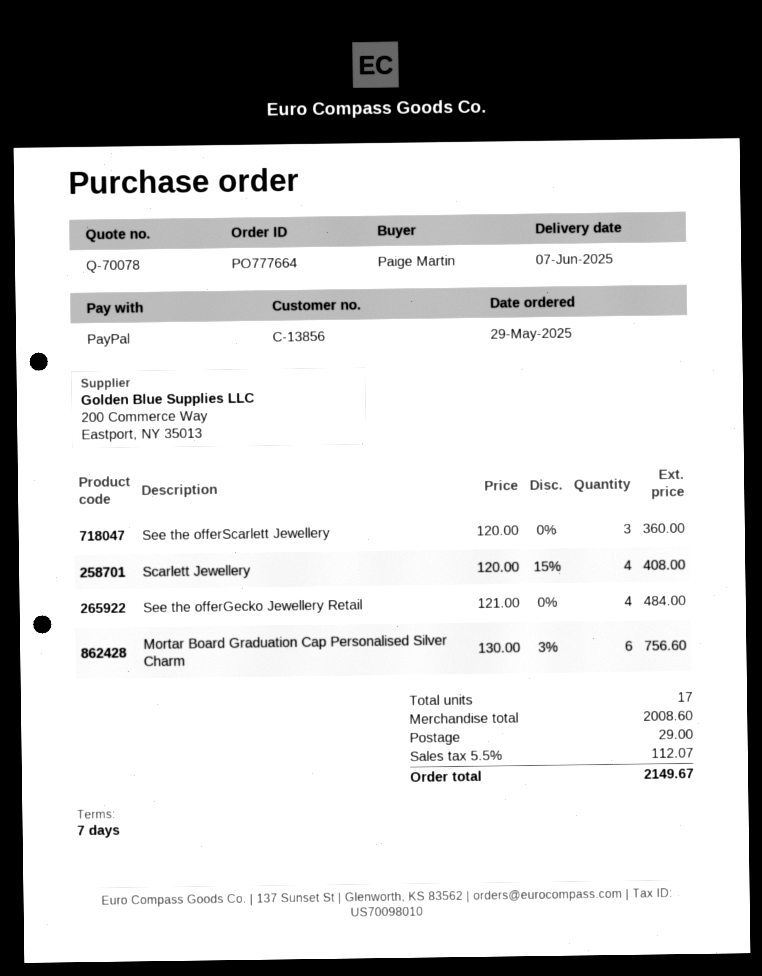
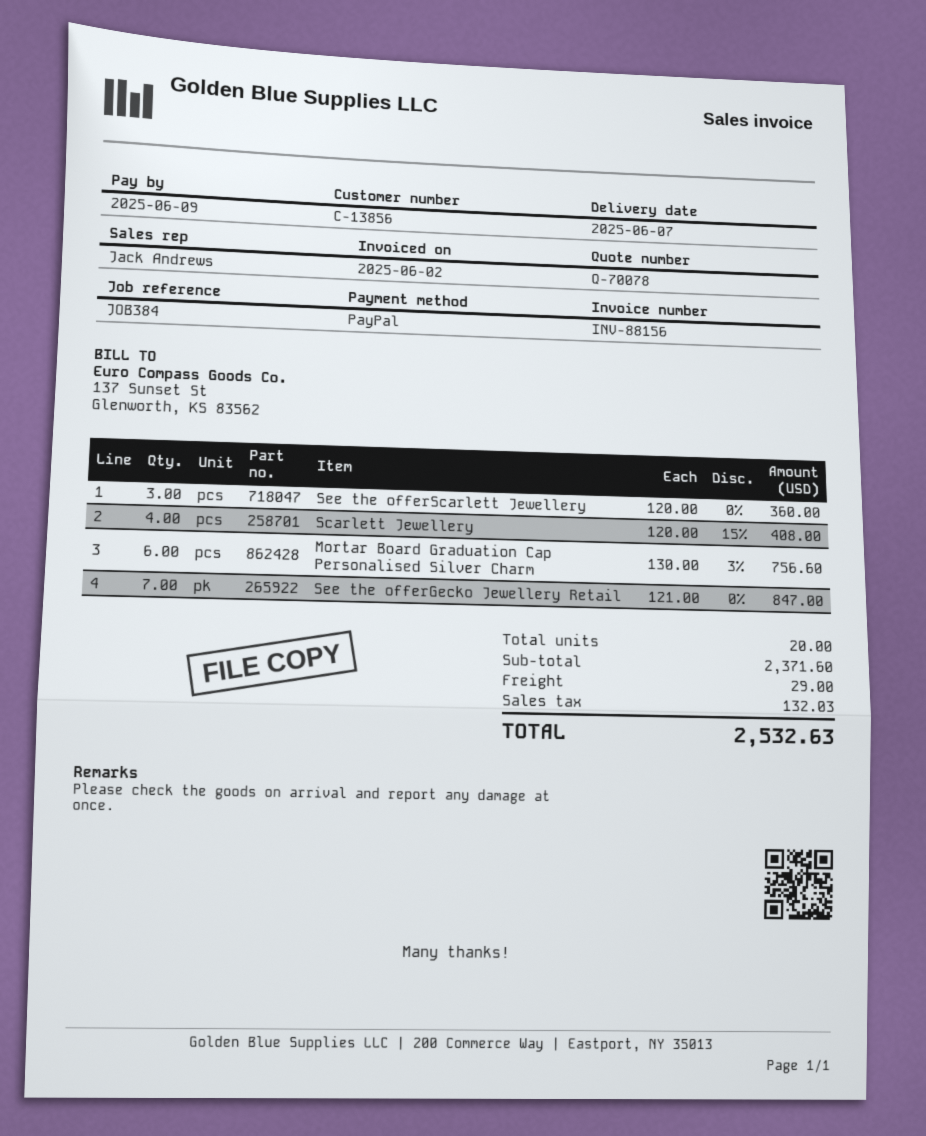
See the offerGecko Jewellery Retail: 4 x 121.00 = 484.00 -> 7 x 121.00 = 847.00
total quantity: 17 -> 20
subtotal: 2008.60 -> 2371.60
tax: 112.07 -> 132.03
total: 2149.67 -> 2532.63

